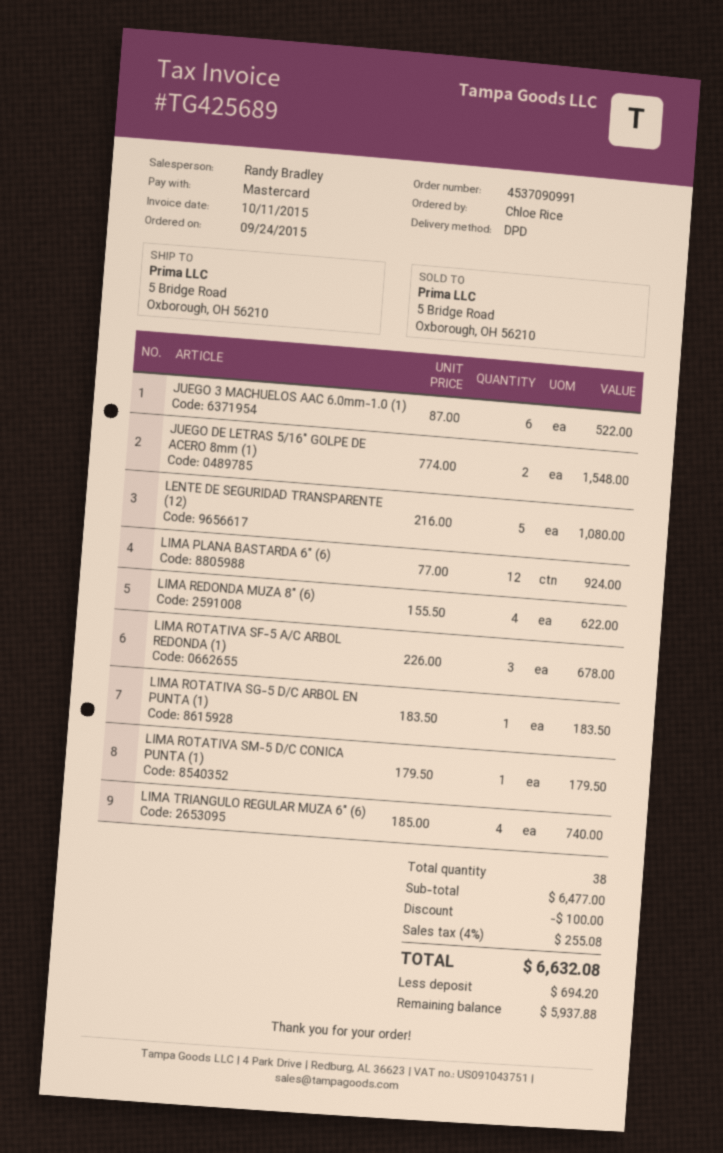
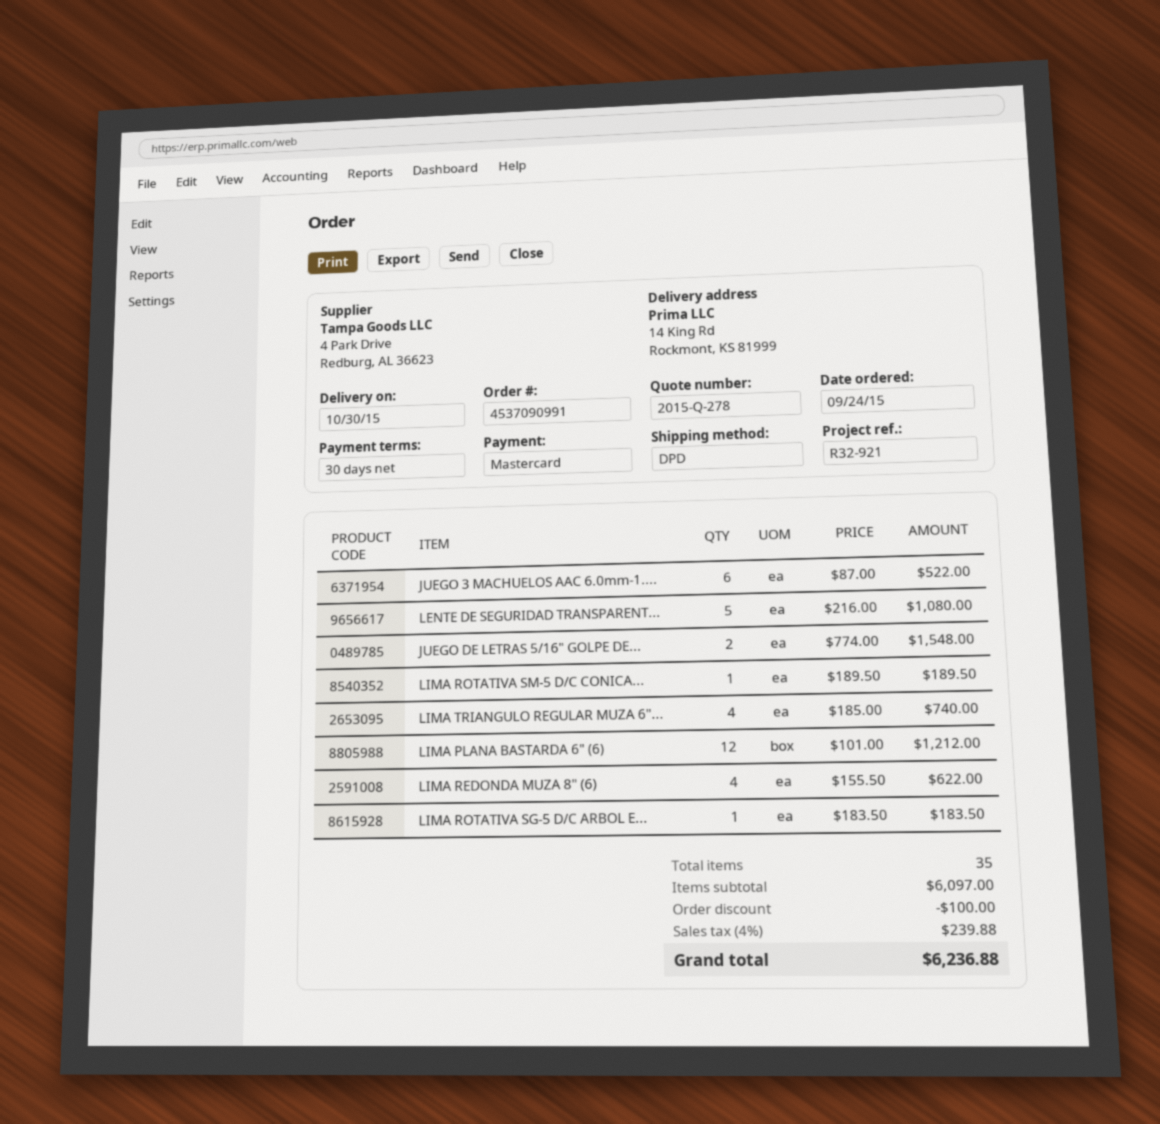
ship to: 5 Bridge Road, Oxborough, OH 56210 -> 14 King Rd, Rockmont, KS 81999
LIMA PLANA BASTARDA 6" (6): 12 x 77.00 = 924.00 -> 12 x 101.00 = 1212.00
LIMA ROTATIVA SF-5 A/C ARBOL REDONDA (1): 3 x 226.00 = 678.00 -> none
LIMA ROTATIVA SM-5 D/C CONICA PUNTA (1): 1 x 179.50 = 179.50 -> 1 x 189.50 = 189.50
total quantity: 38 -> 35
subtotal: 6477.00 -> 6097.00
tax: 4% = 255.08 -> 4% = 239.88
total: 6632.08 -> 6236.88

